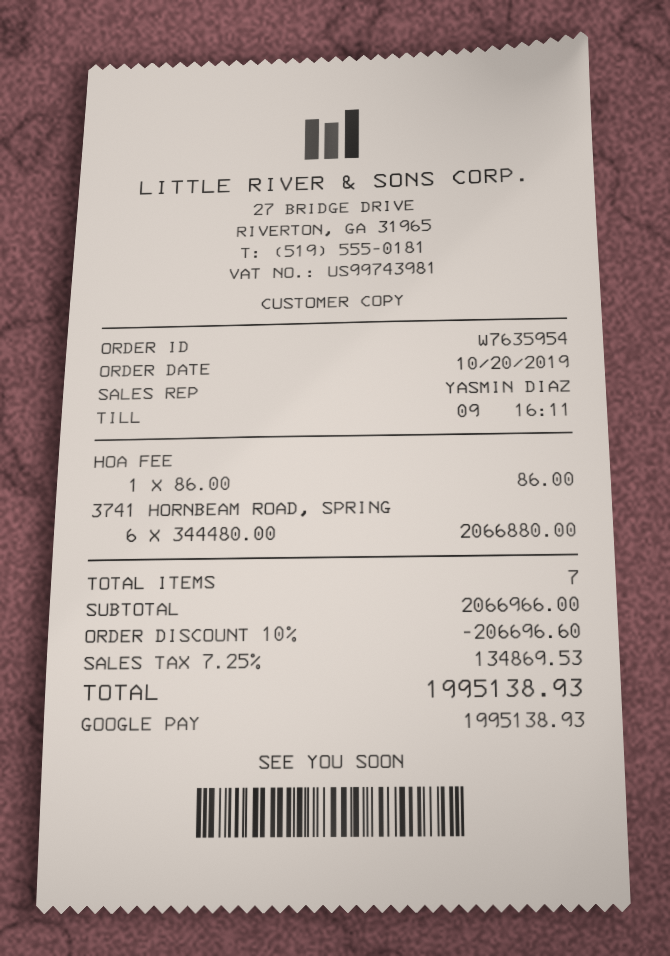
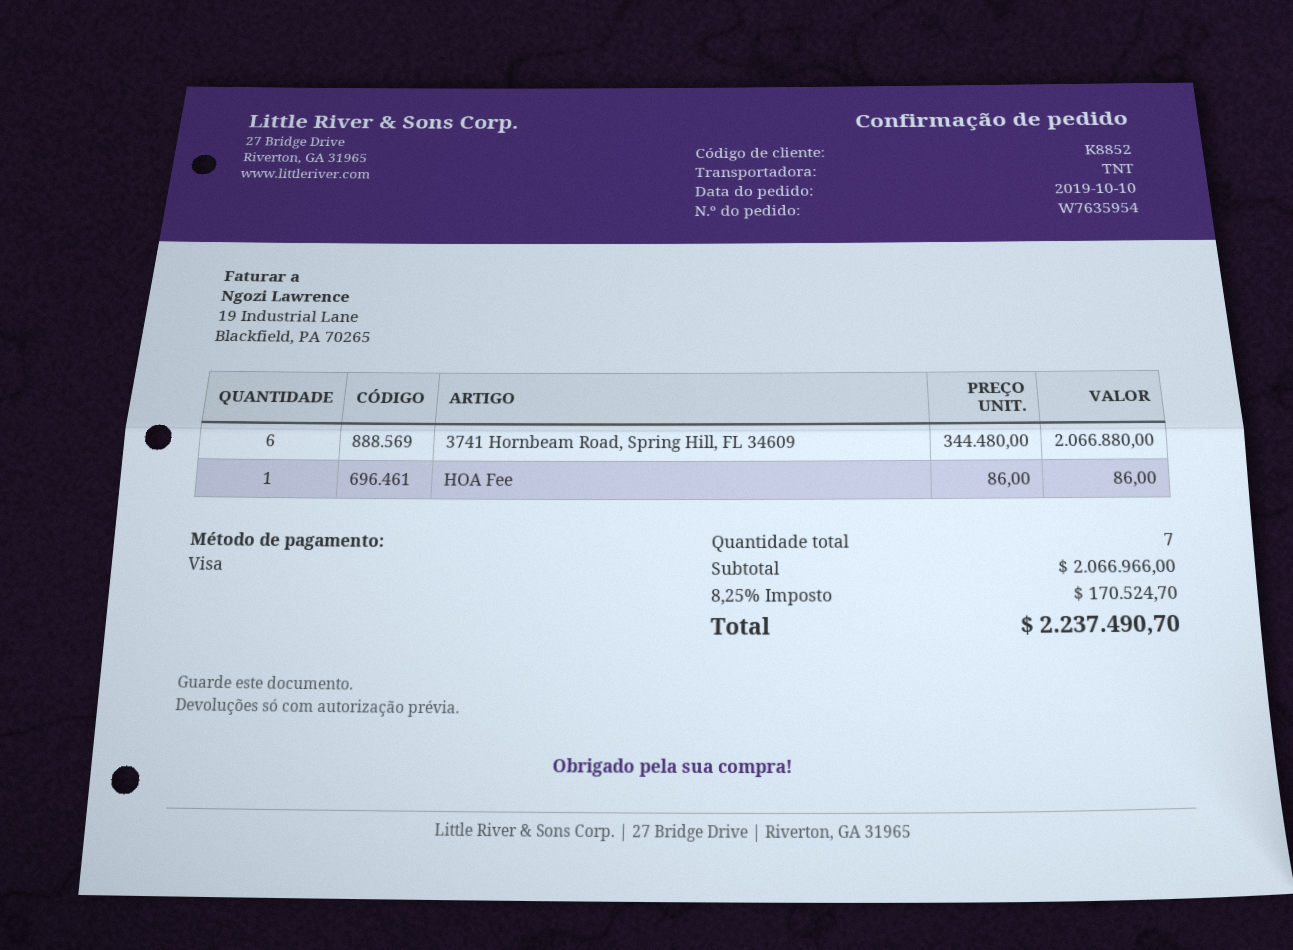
order date: 2019-10-20 -> 2019-10-10
payment method: Google Pay -> Visa
discount: 10% = 206696.60 -> none
tax: 7.25% = 134869.53 -> 8.25% = 170524.70
total: 1995138.93 -> 2237490.70

